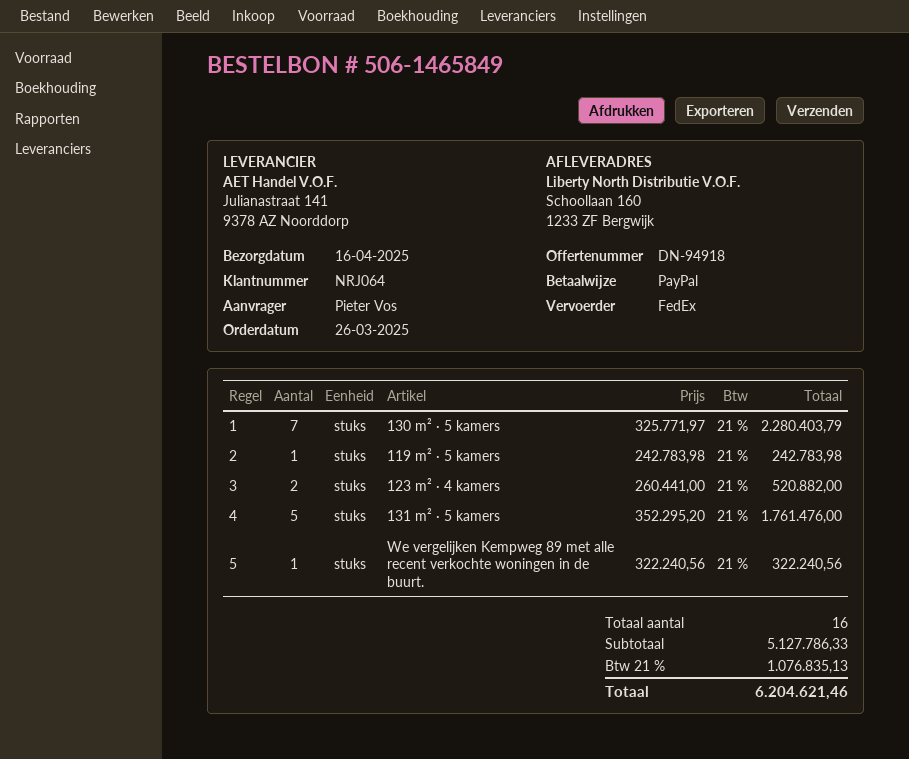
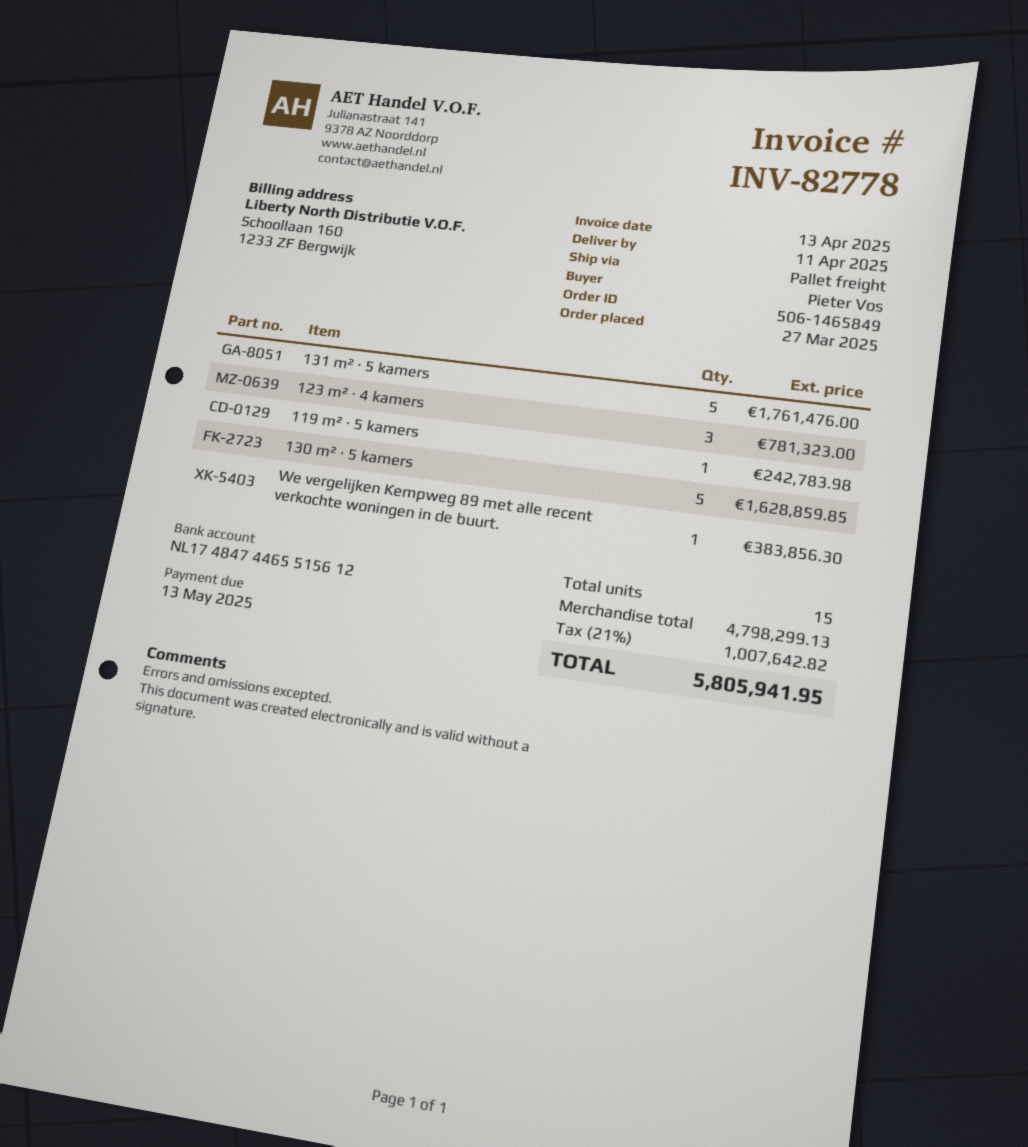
order date: 2025-03-26 -> 2025-03-27
delivery date: 2025-04-16 -> 2025-04-11
shipping method: FedEx -> pallet freight
130 m² · 5 kamers: 7 for 2280403.79 -> 5 for 1628859.85
123 m² · 4 kamers: 2 for 520882.00 -> 3 for 781323.00
We vergelijken Kempweg 89 met alle recent verkochte woningen in de buurt.: 1 for 322240.56 -> 1 for 383856.30
total quantity: 16 -> 15
subtotal: 5127786.33 -> 4798299.13
tax: 21% = 1076835.13 -> 21% = 1007642.82
total: 6204621.46 -> 5805941.95

